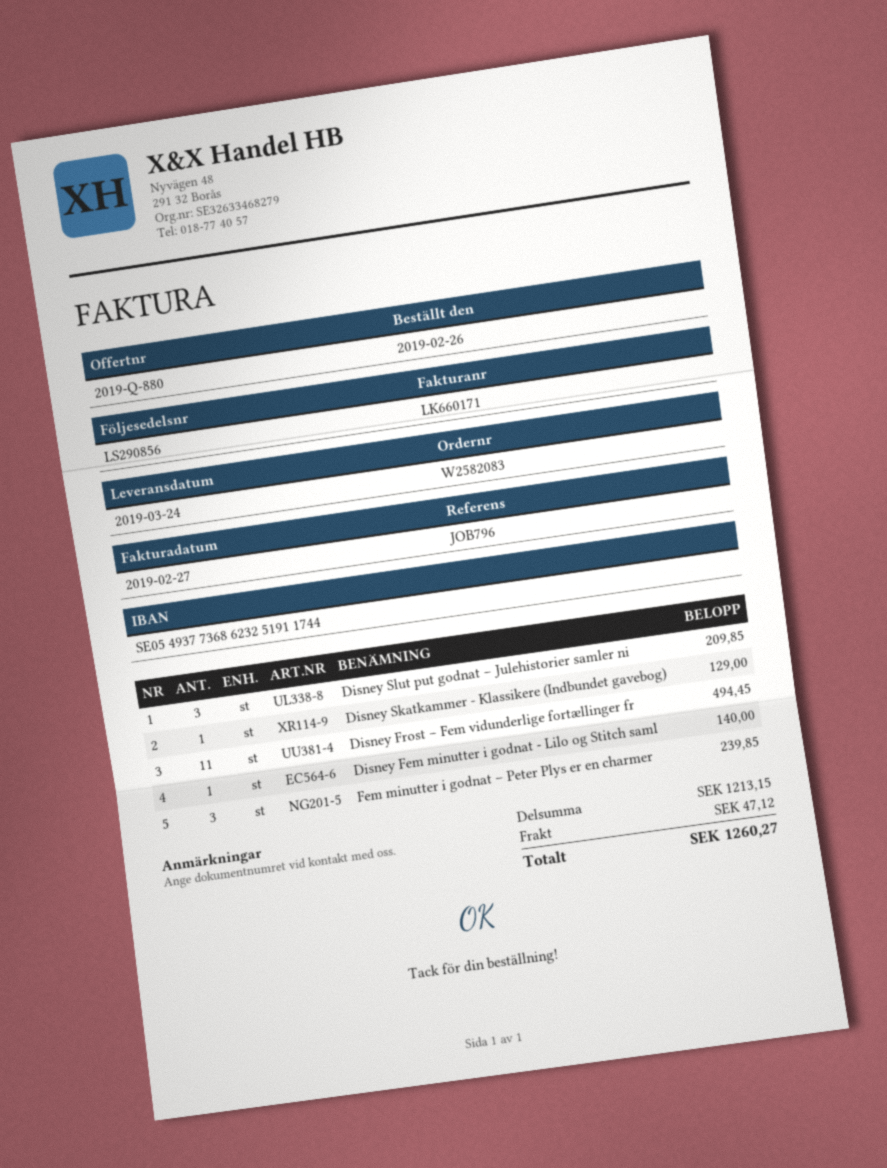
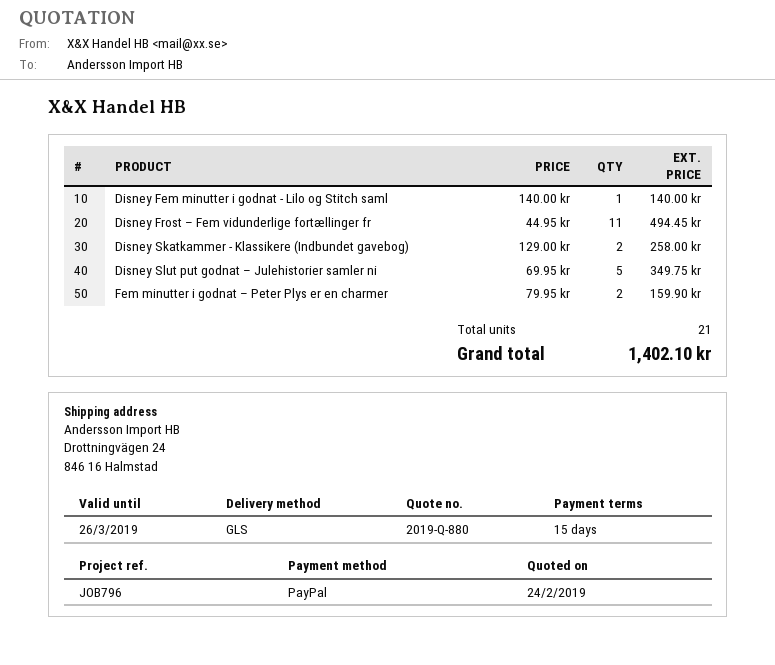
Disney Slut put godnat – Julehistorier samler ni: 3 for 209.85 -> 5 for 349.75
Disney Skatkammer - Klassikere (Indbundet gavebog): 1 for 129.00 -> 2 for 258.00
Fem minutter i godnat – Peter Plys er en charmer: 3 for 239.85 -> 2 for 159.90
shipping: 47.12 -> none
total: 1260.27 -> 1402.10

